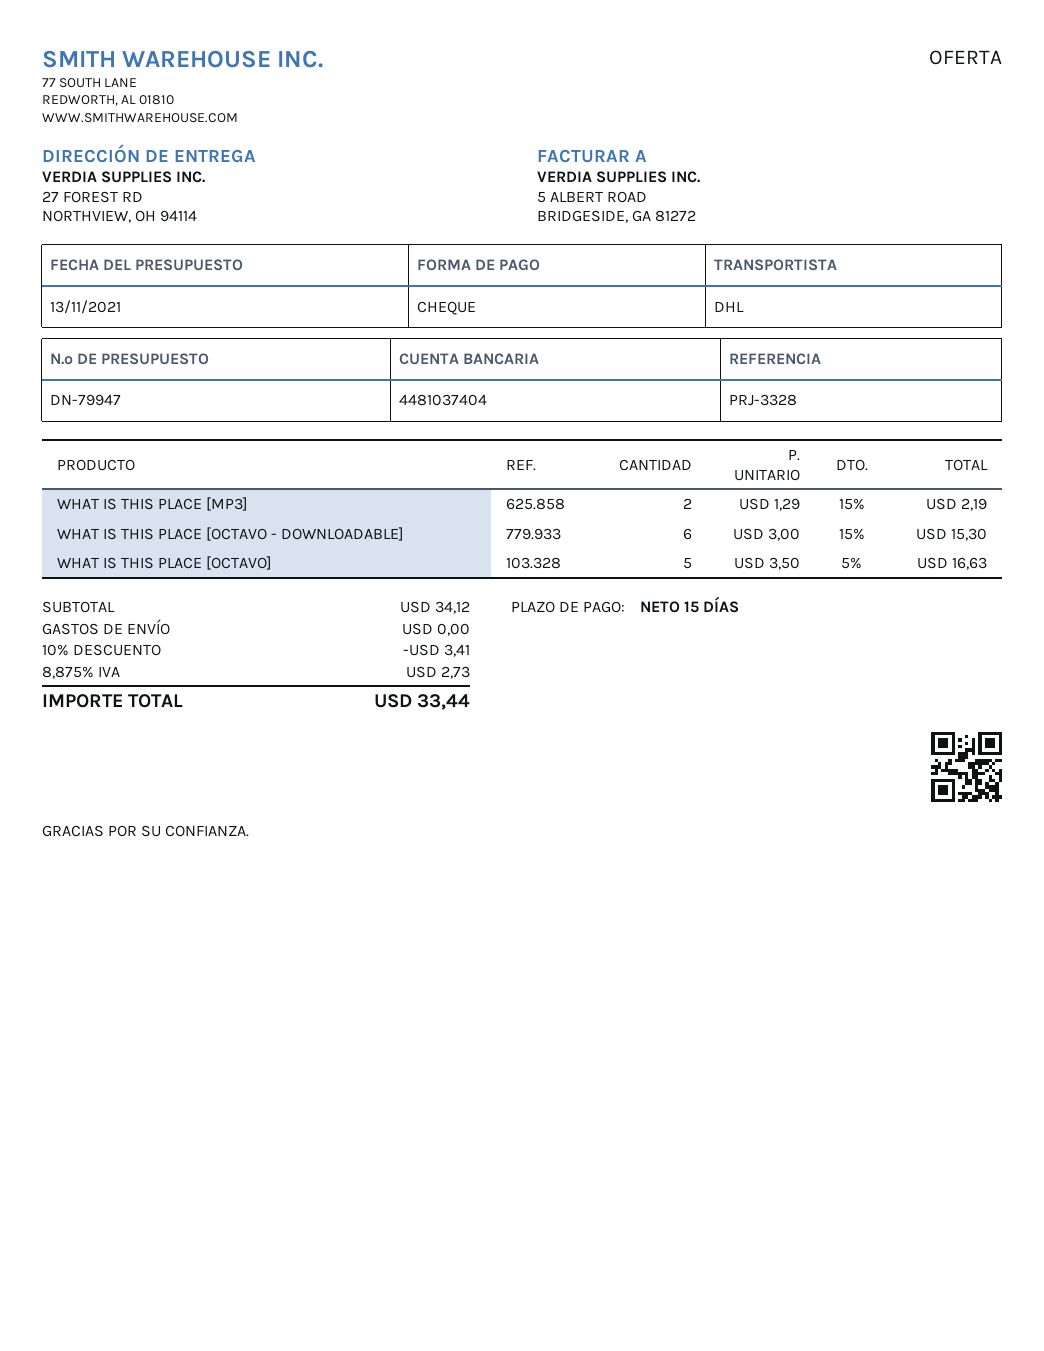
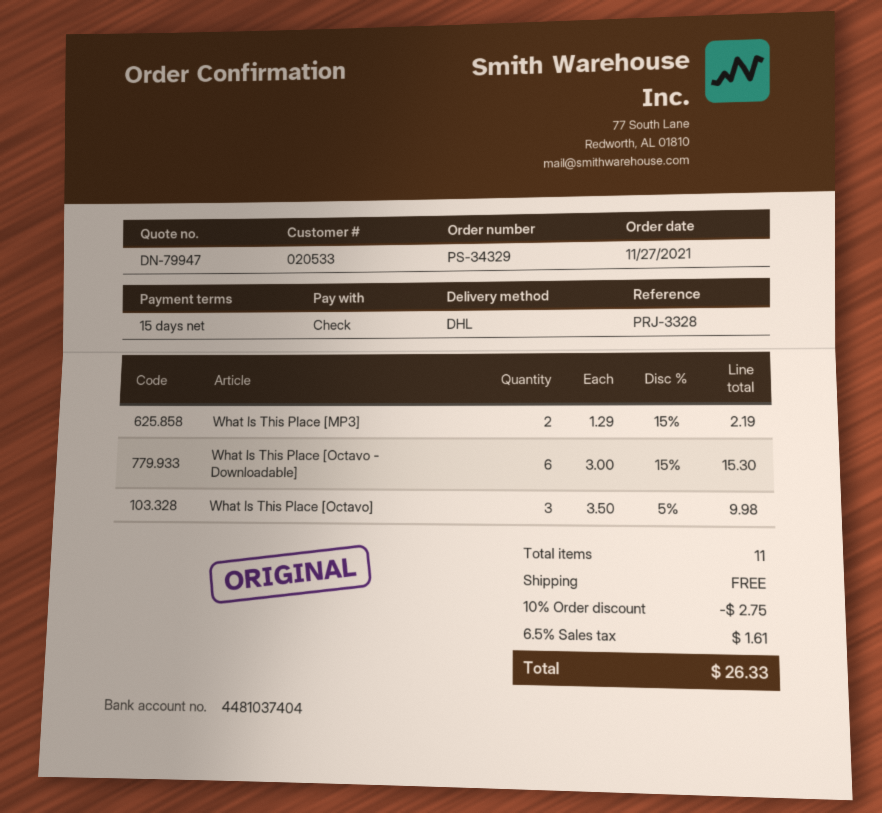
WHAT IS THIS PLACE [OCTAVO]: 5 x 3.50 - 5% = 16.63 -> 3 x 3.50 - 5% = 9.98
discount: 10% = 3.41 -> 10% = 2.75
tax: 8.875% = 2.73 -> 6.5% = 1.61
total: 33.44 -> 26.33

